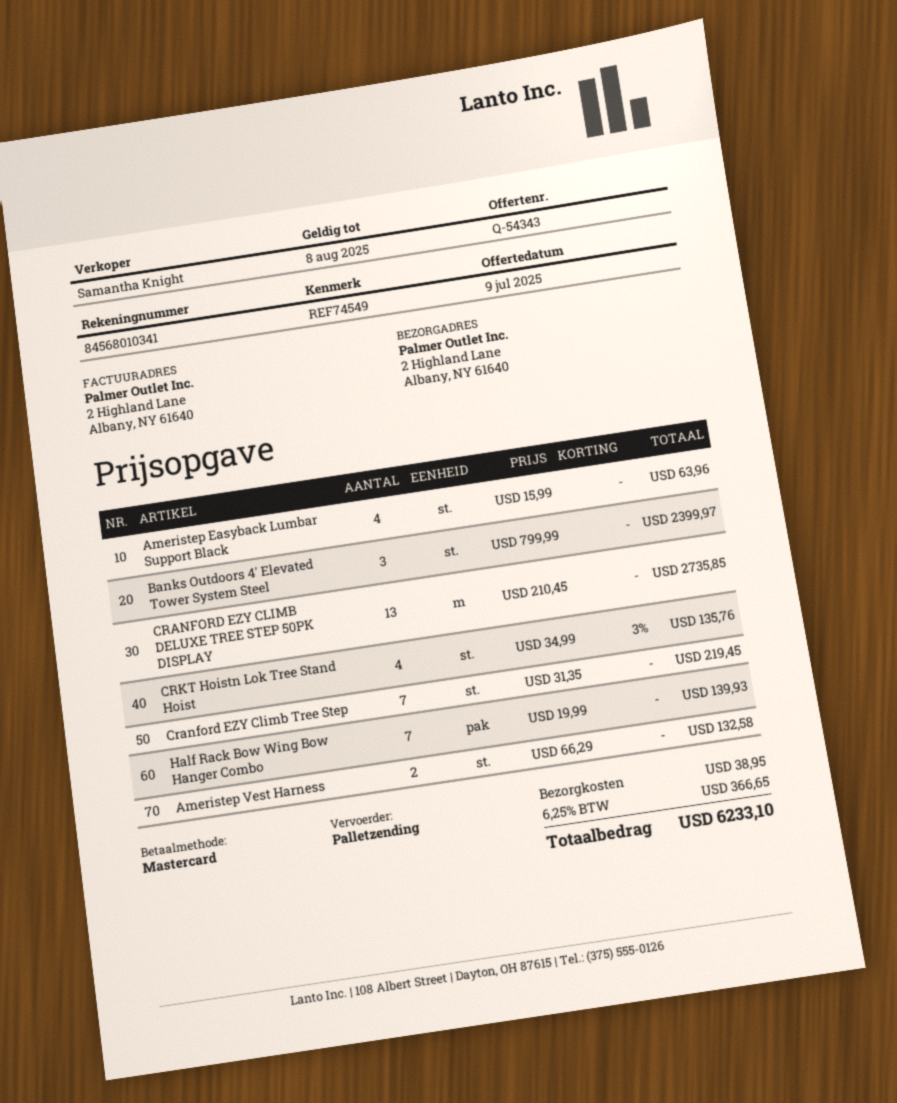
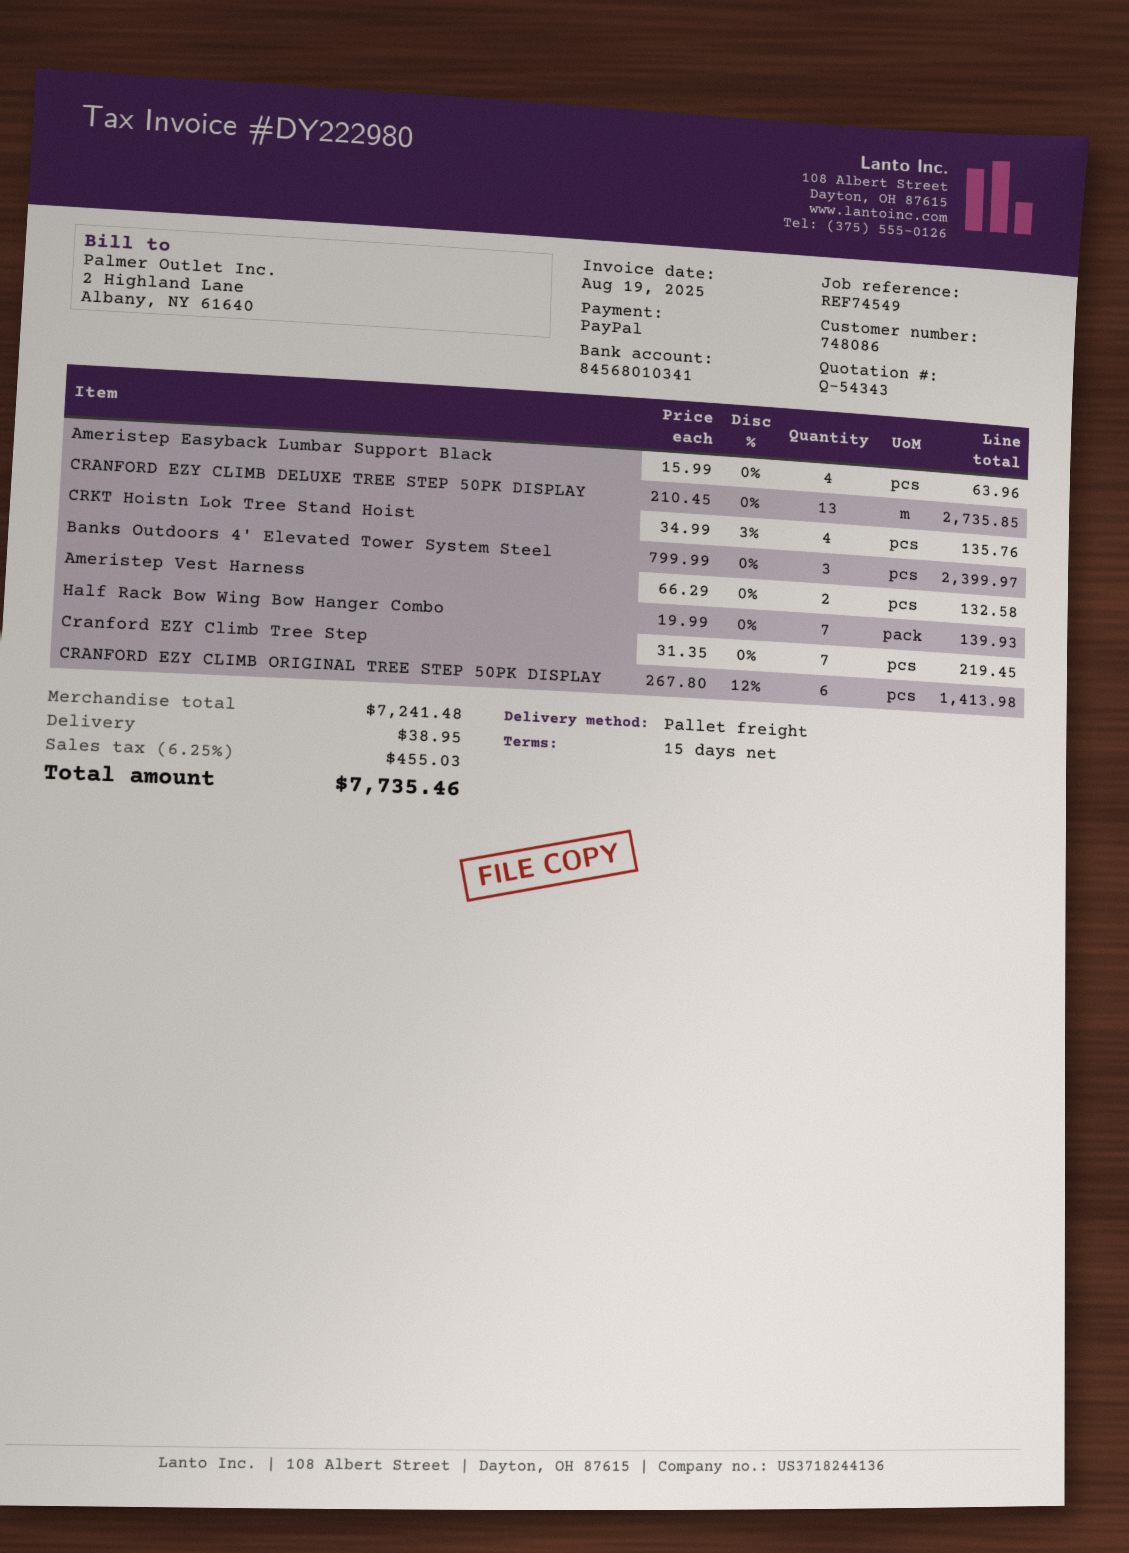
payment method: Mastercard -> PayPal
CRANFORD EZY CLIMB ORIGINAL TREE STEP 50PK DISPLAY: none -> 6 x 267.80 - 12% = 1413.98
tax: 6.25% = 366.65 -> 6.25% = 455.03
total: 6233.10 -> 7735.46

